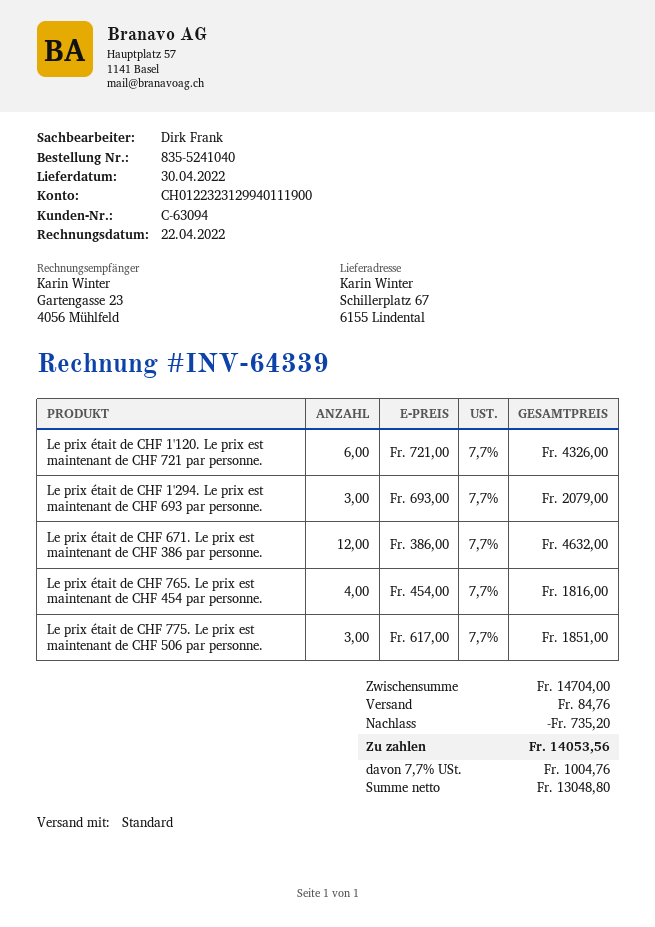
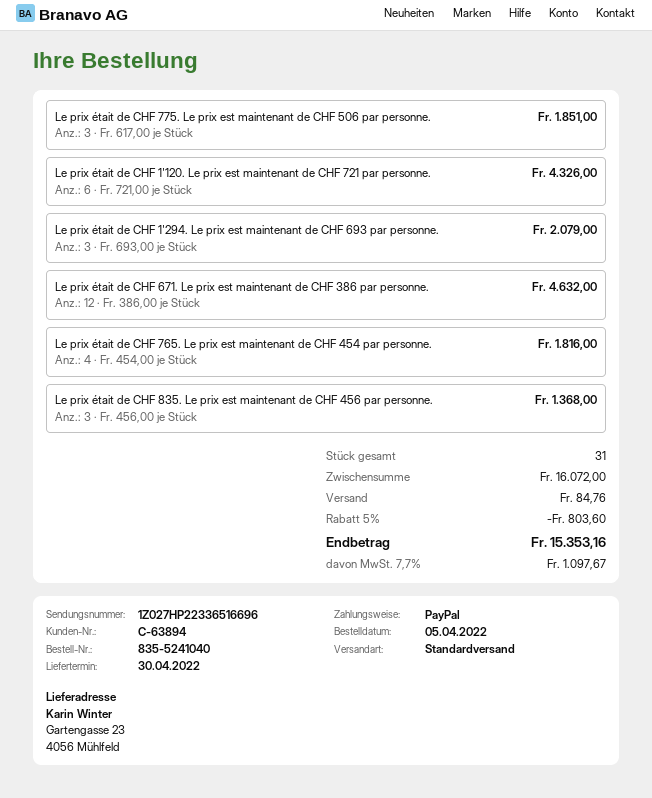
customer number: C-63094 -> C-63894
ship to: Schillerplatz 67, 6155 Lindental -> Gartengasse 23, 4056 Mühlfeld
Le prix était de CHF 835. Le prix est maintenant de CHF 456 par personne.: none -> 3 x 456.00 = 1368.00
subtotal: 14704.00 -> 16072.00
discount: 735.20 -> 803.60
tax: 7.7% = 1004.76 -> 7.7% = 1097.67
total: 14053.56 -> 15353.16

